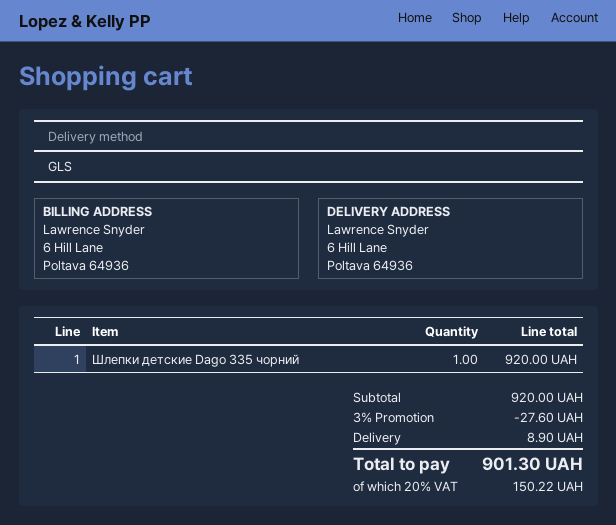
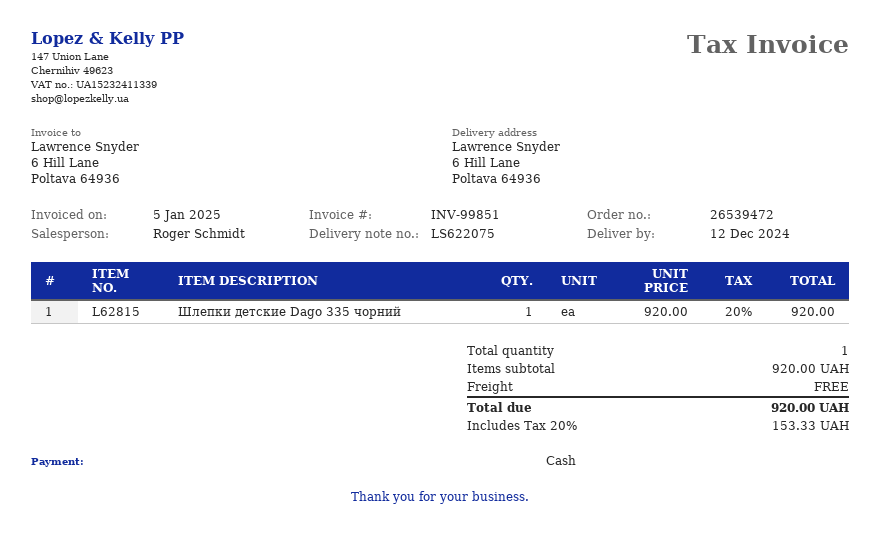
discount: 3% = 27.60 -> none
shipping: 8.90 -> 0.00
tax: 20% = 150.22 -> 20% = 153.33
total: 901.30 -> 920.00

